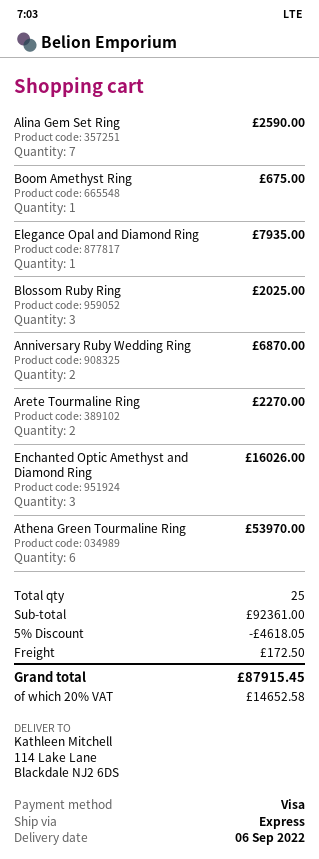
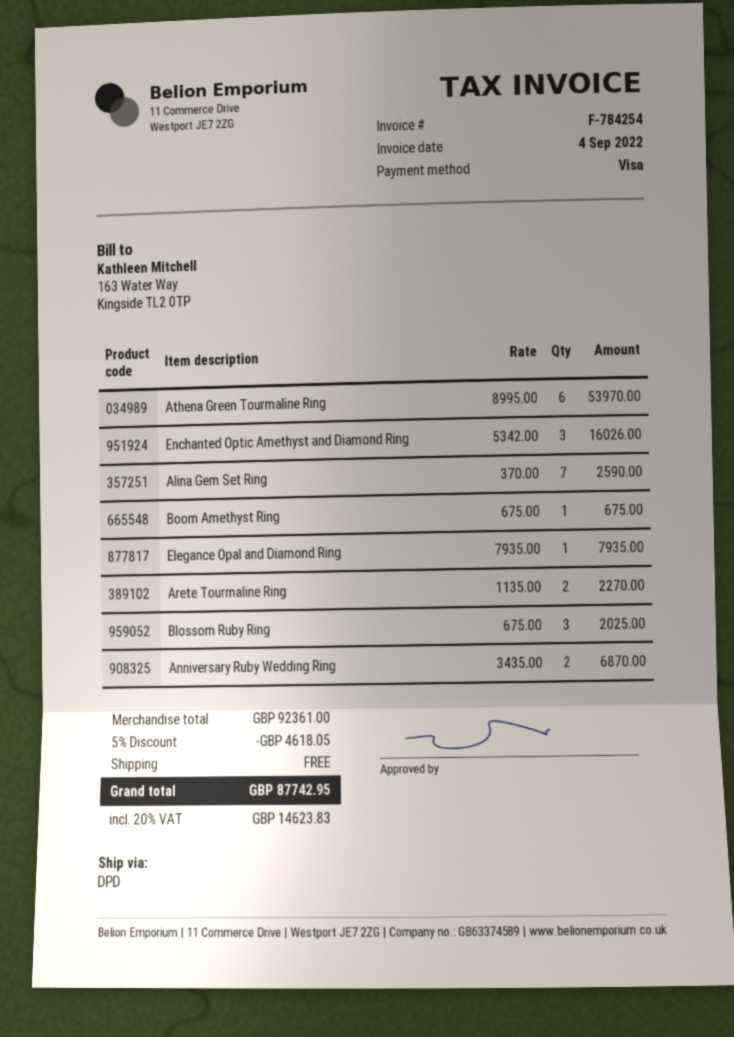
shipping method: express -> DPD
shipping: 172.50 -> 0.00
tax: 20% = 14652.58 -> 20% = 14623.83
total: 87915.45 -> 87742.95

